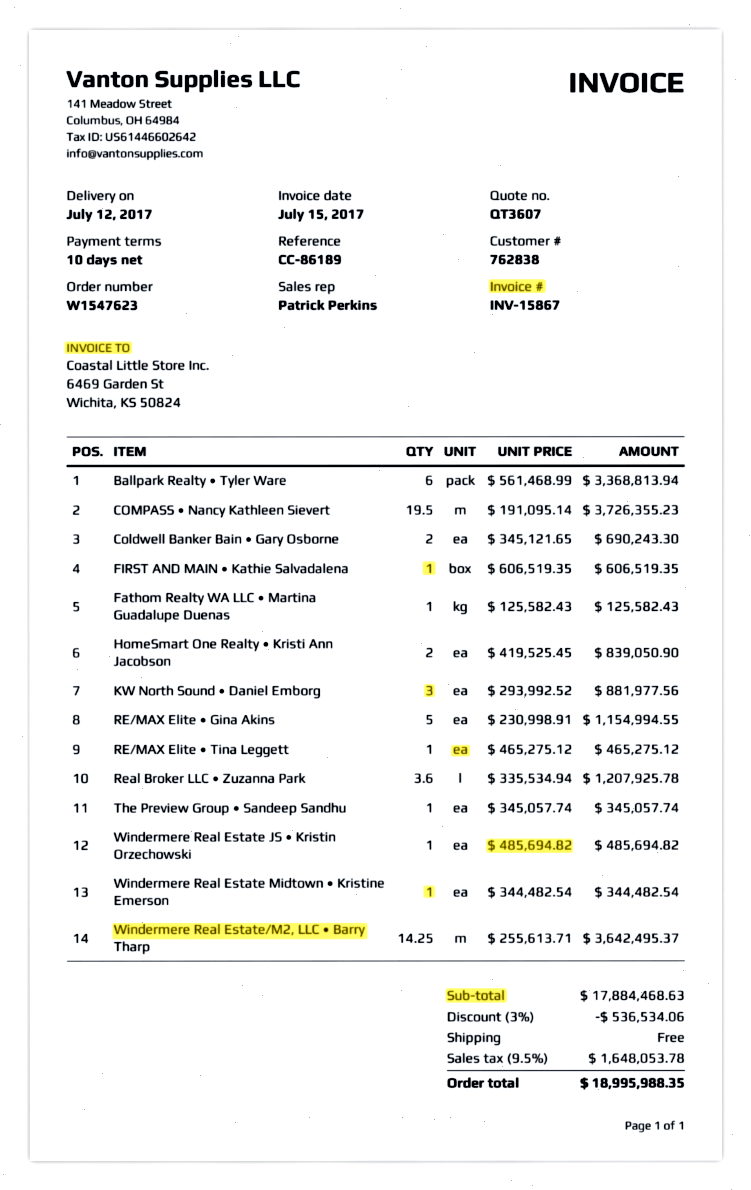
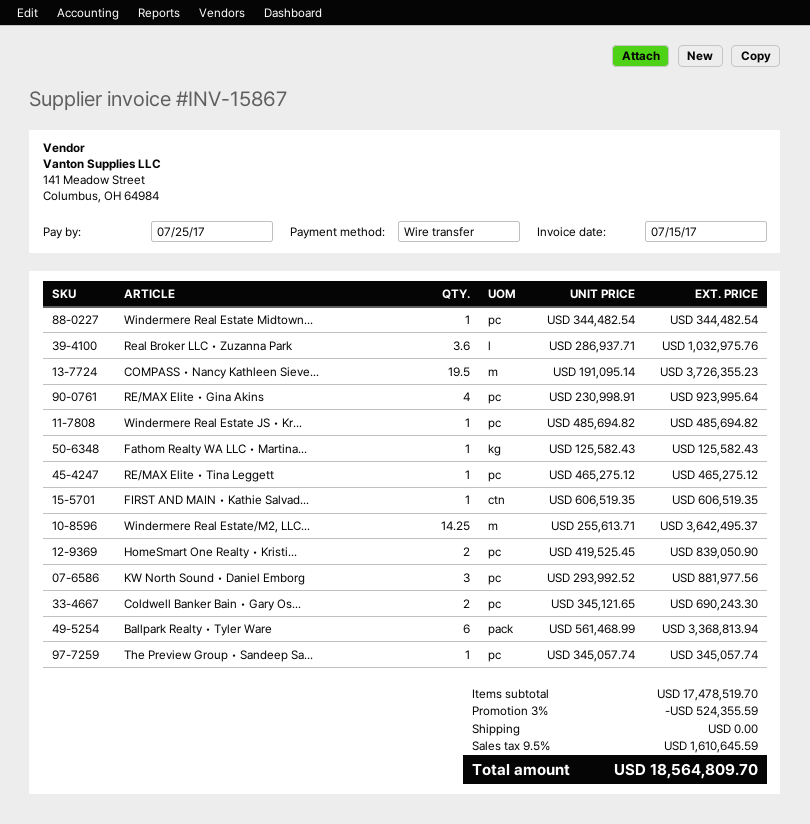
RE/MAX Elite • Gina Akins: 5 x 230998.91 = 1154994.55 -> 4 x 230998.91 = 923995.64
Real Broker LLC • Zuzanna Park: 3.6 x 335534.94 = 1207925.78 -> 3.6 x 286937.71 = 1032975.76
subtotal: 17884468.63 -> 17478519.70
discount: 3% = 536534.06 -> 3% = 524355.59
tax: 9.5% = 1648053.78 -> 9.5% = 1610645.59
total: 18995988.35 -> 18564809.70

